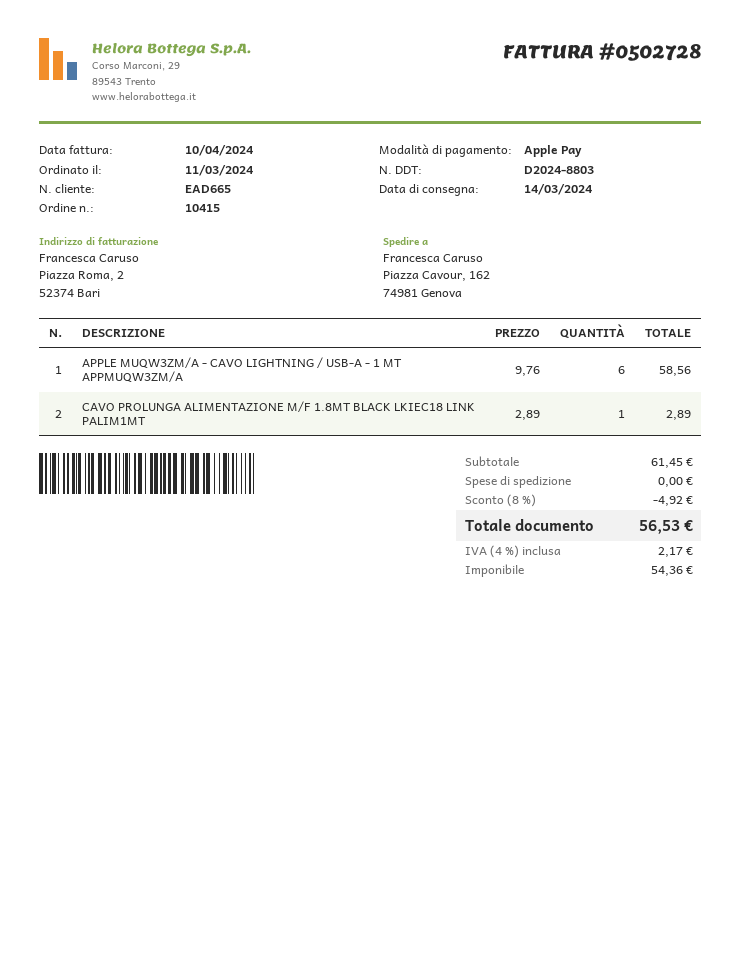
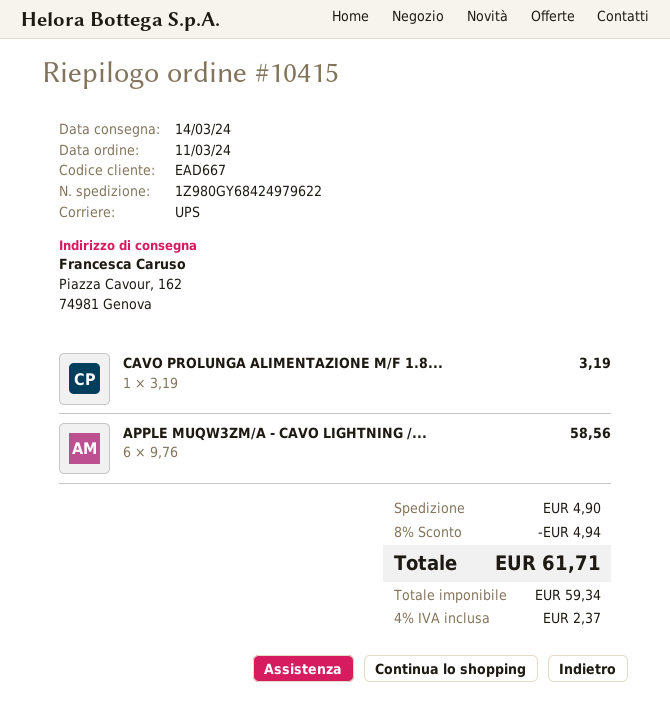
customer number: EAD665 -> EAD667
CAVO PROLUNGA ALIMENTAZIONE M/F 1.8MT BLACK LKIEC18 LINK PALIM1MT: 1 x 2.89 = 2.89 -> 1 x 3.19 = 3.19
discount: 8% = 4.92 -> 8% = 4.94
shipping: 0.00 -> 4.90
net: 54.36 -> 59.34
tax: 4% = 2.17 -> 4% = 2.37
total: 56.53 -> 61.71

